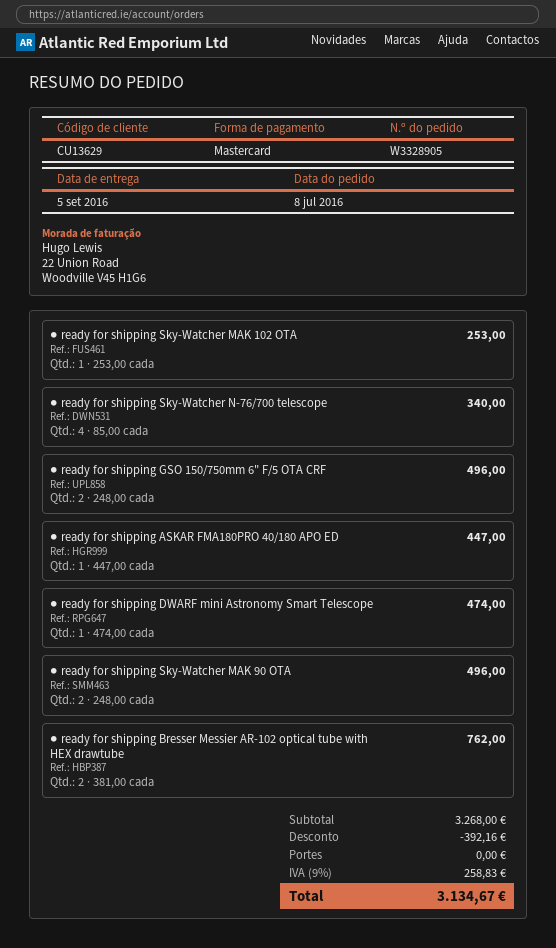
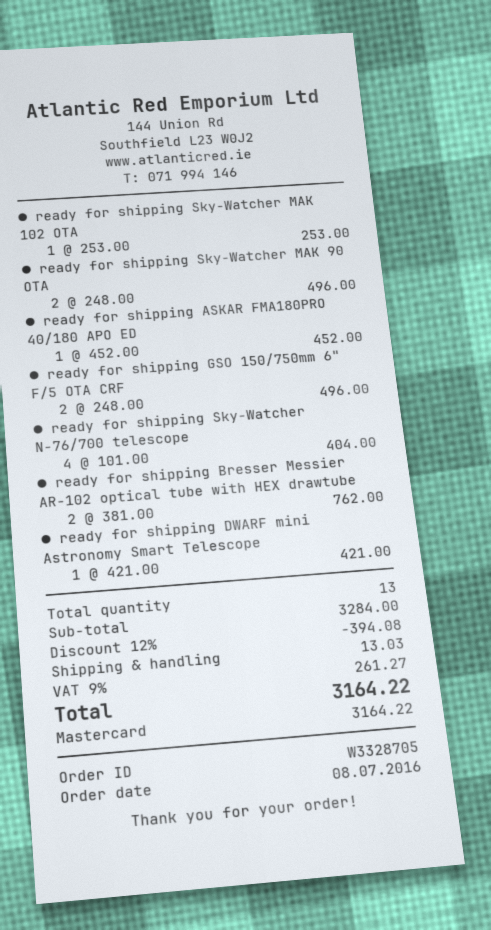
order number: W3328905 -> W3328705
● ready for shipping Sky-Watcher N-76/700 telescope: 4 x 85.00 = 340.00 -> 4 x 101.00 = 404.00
● ready for shipping ASKAR FMA180PRO 40/180 APO ED: 1 x 447.00 = 447.00 -> 1 x 452.00 = 452.00
● ready for shipping DWARF mini Astronomy Smart Telescope: 1 x 474.00 = 474.00 -> 1 x 421.00 = 421.00
subtotal: 3268.00 -> 3284.00
discount: 392.16 -> 394.08
shipping: 0.00 -> 13.03
tax: 9% = 258.83 -> 9% = 261.27
total: 3134.67 -> 3164.22

